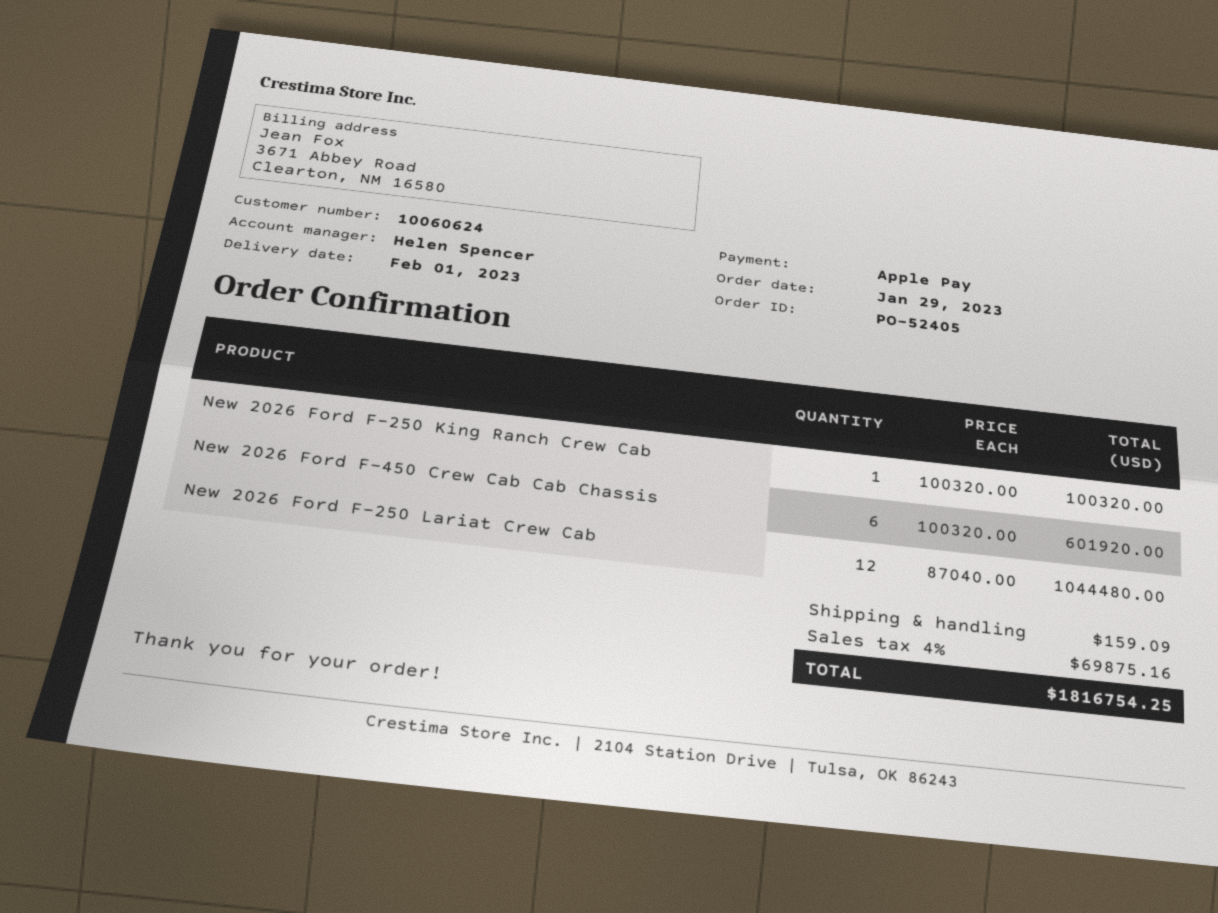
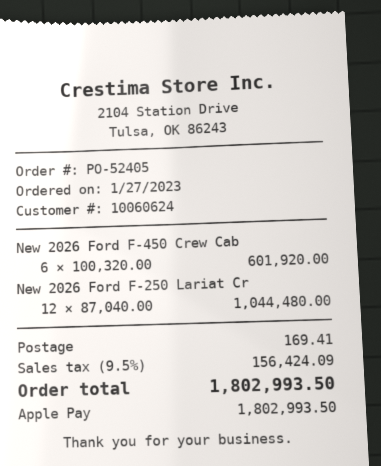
order date: 2023-01-29 -> 2023-01-27
New 2026 Ford F-250 King Ranch Crew Cab: 1 x 100320.00 = 100320.00 -> none
shipping: 159.09 -> 169.41
tax: 4% = 69875.16 -> 9.5% = 156424.09
total: 1816754.25 -> 1802993.50

